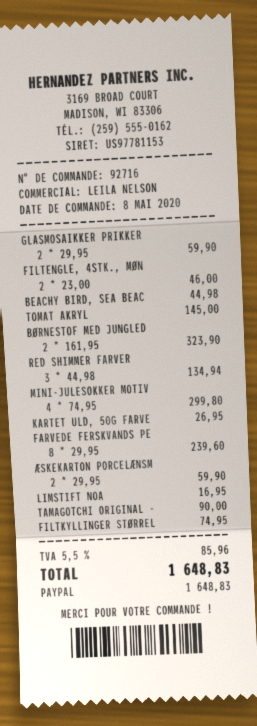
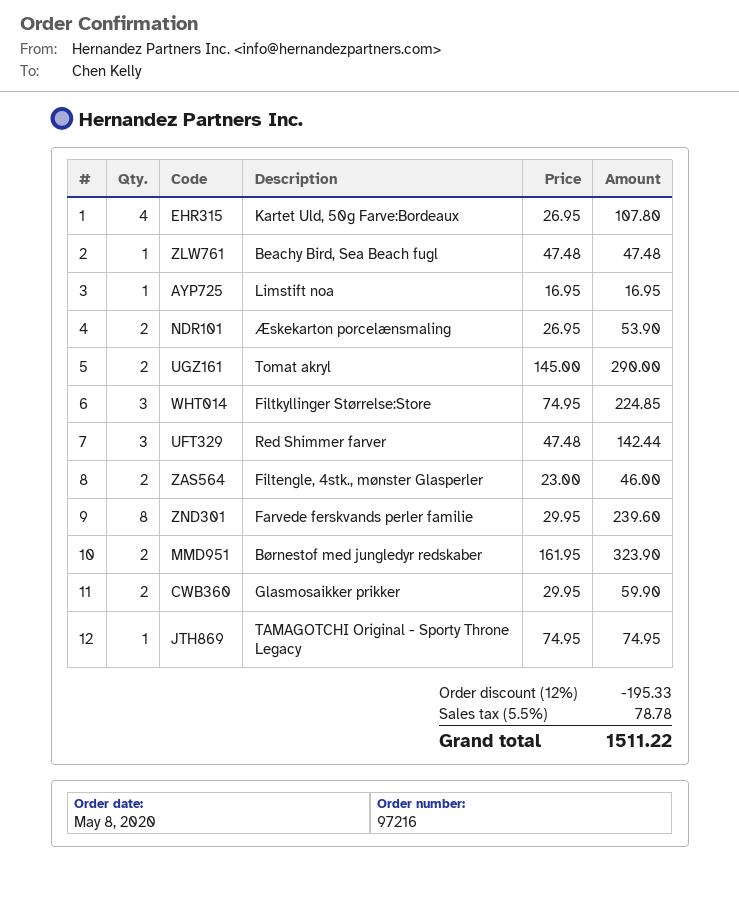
order number: 92716 -> 97216
BEACHY BIRD, SEA BEAC: 1 x 44.98 = 44.98 -> 1 x 47.48 = 47.48
TOMAT AKRYL: 1 x 145.00 = 145.00 -> 2 x 145.00 = 290.00
RED SHIMMER FARVER: 3 x 44.98 = 134.94 -> 3 x 47.48 = 142.44
MINI-JULESOKKER MOTIV: 4 x 74.95 = 299.80 -> none
KARTET ULD, 50G FARVE: 1 x 26.95 = 26.95 -> 4 x 26.95 = 107.80
ÆSKEKARTON PORCELÆNSM: 2 x 29.95 = 59.90 -> 2 x 26.95 = 53.90
TAMAGOTCHI ORIGINAL -: 1 x 90.00 = 90.00 -> 1 x 74.95 = 74.95
FILTKYLLINGER STØRREL: 1 x 74.95 = 74.95 -> 3 x 74.95 = 224.85
discount: none -> 12% = 195.33
tax: 5.5% = 85.96 -> 5.5% = 78.78
total: 1648.83 -> 1511.22

